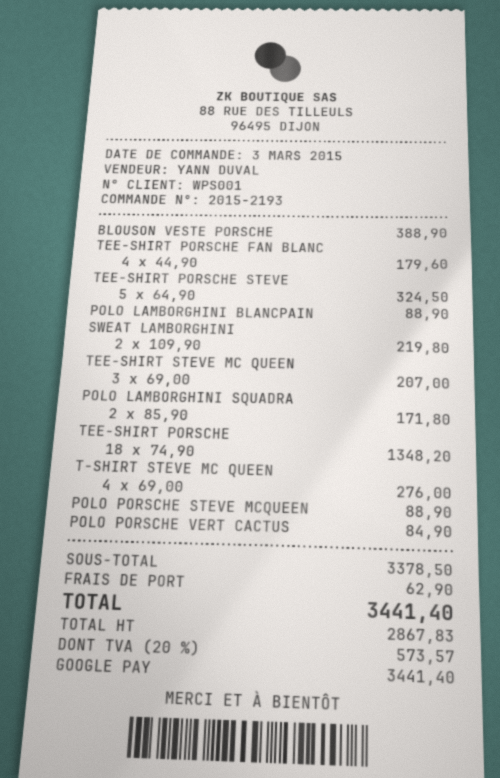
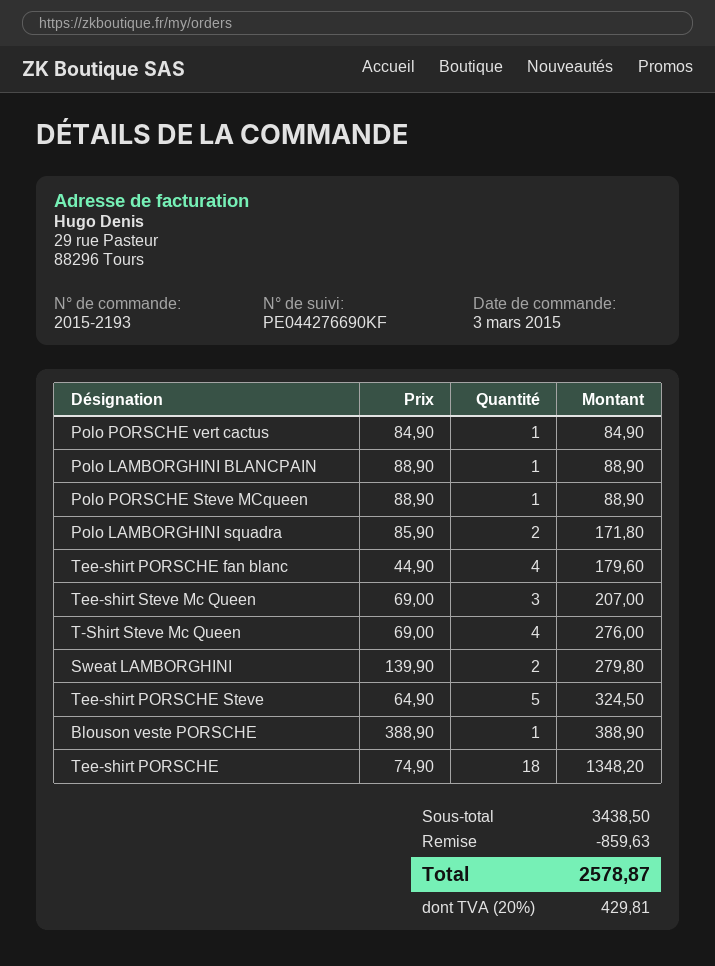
SWEAT LAMBORGHINI: 2 x 109.90 = 219.80 -> 2 x 139.90 = 279.80
subtotal: 3378.50 -> 3438.50
discount: none -> 859.63
shipping: 62.90 -> none
tax: 20% = 573.57 -> 20% = 429.81
total: 3441.40 -> 2578.87

